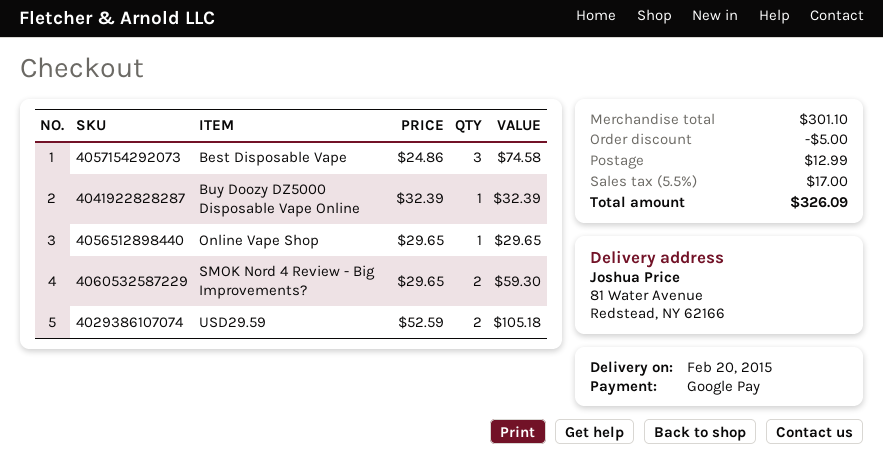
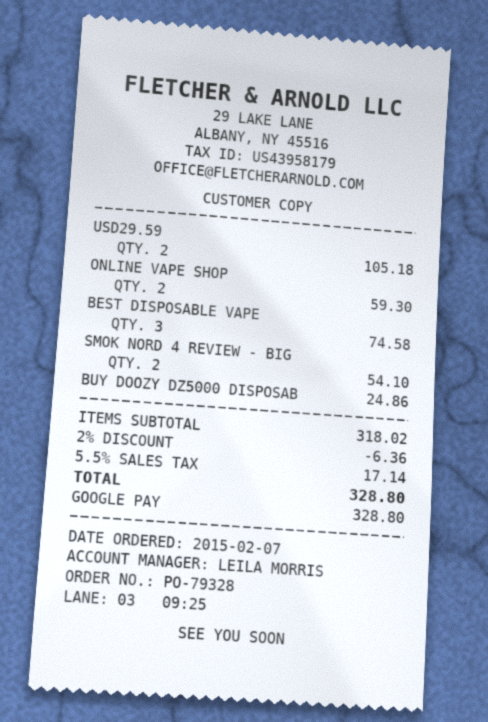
Buy Doozy DZ5000 Disposable Vape Online: 1 for 32.39 -> 1 for 24.86
Online Vape Shop: 1 for 29.65 -> 2 for 59.30
SMOK Nord 4 Review - Big Improvements?: 2 for 59.30 -> 2 for 54.10
subtotal: 301.10 -> 318.02
discount: 5.00 -> 6.36
shipping: 12.99 -> none
tax: 5.5% = 17.00 -> 5.5% = 17.14
total: 326.09 -> 328.80

